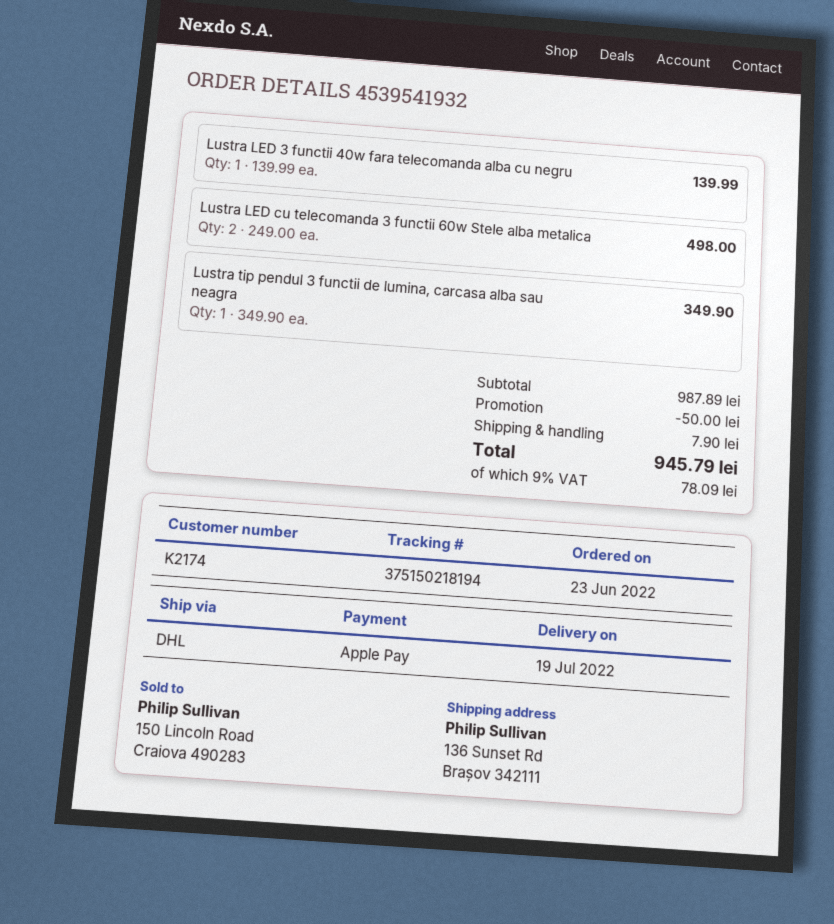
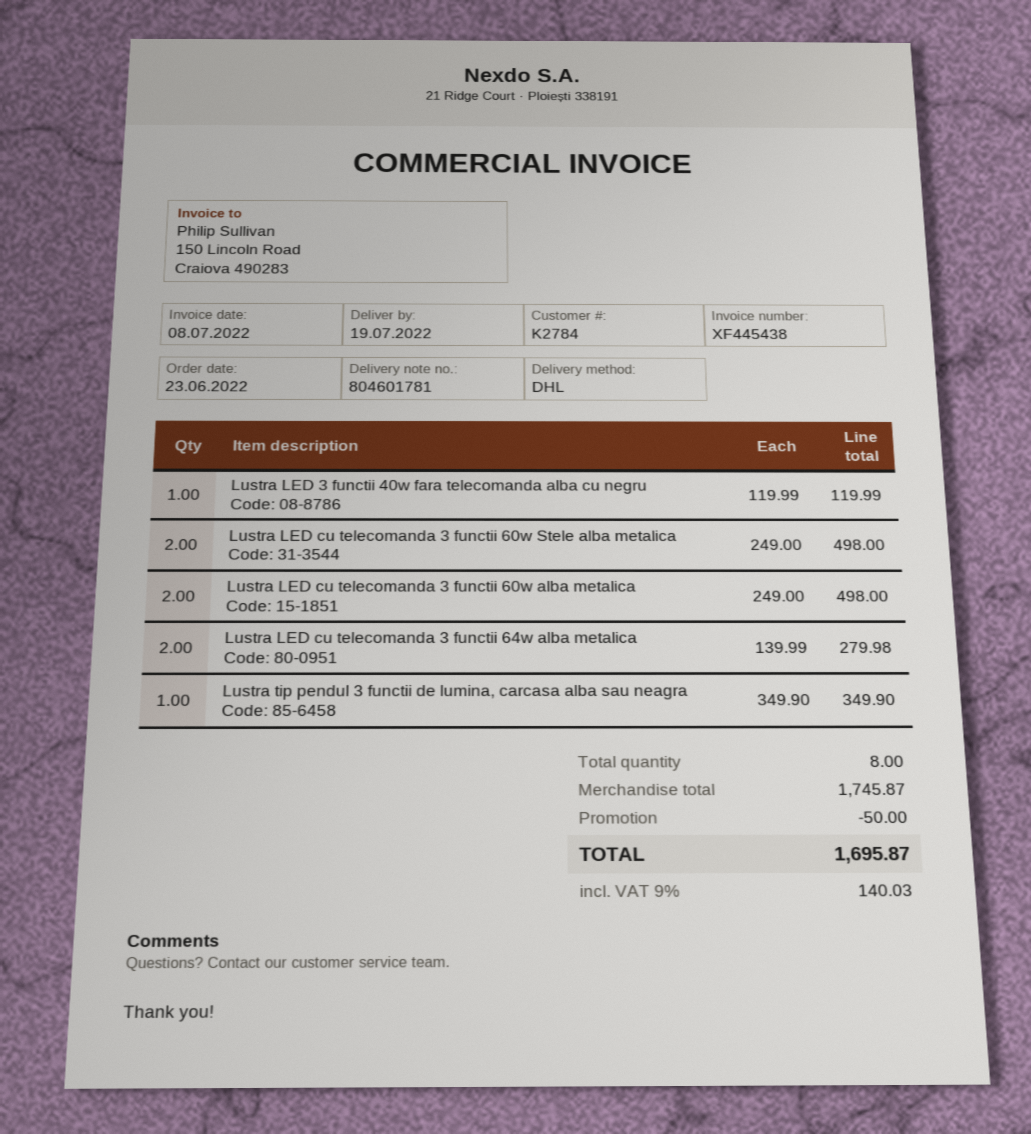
customer number: K2174 -> K2784
Lustra LED 3 functii 40w fara telecomanda alba cu negru: 1 x 139.99 = 139.99 -> 1 x 119.99 = 119.99
Lustra LED cu telecomanda 3 functii 60w alba metalica: none -> 2 x 249.00 = 498.00
Lustra LED cu telecomanda 3 functii 64w alba metalica: none -> 2 x 139.99 = 279.98
subtotal: 987.89 -> 1745.87
shipping: 7.90 -> none
tax: 9% = 78.09 -> 9% = 140.03
total: 945.79 -> 1695.87

